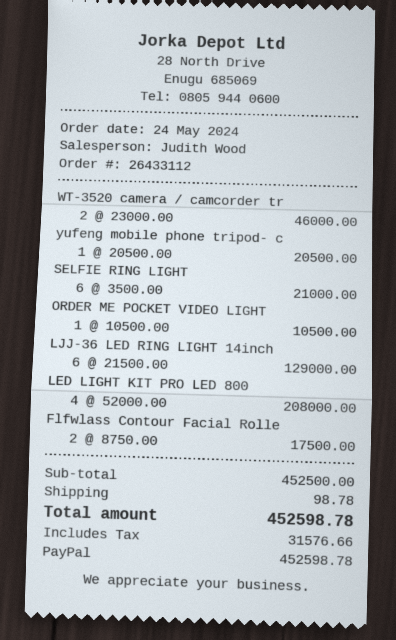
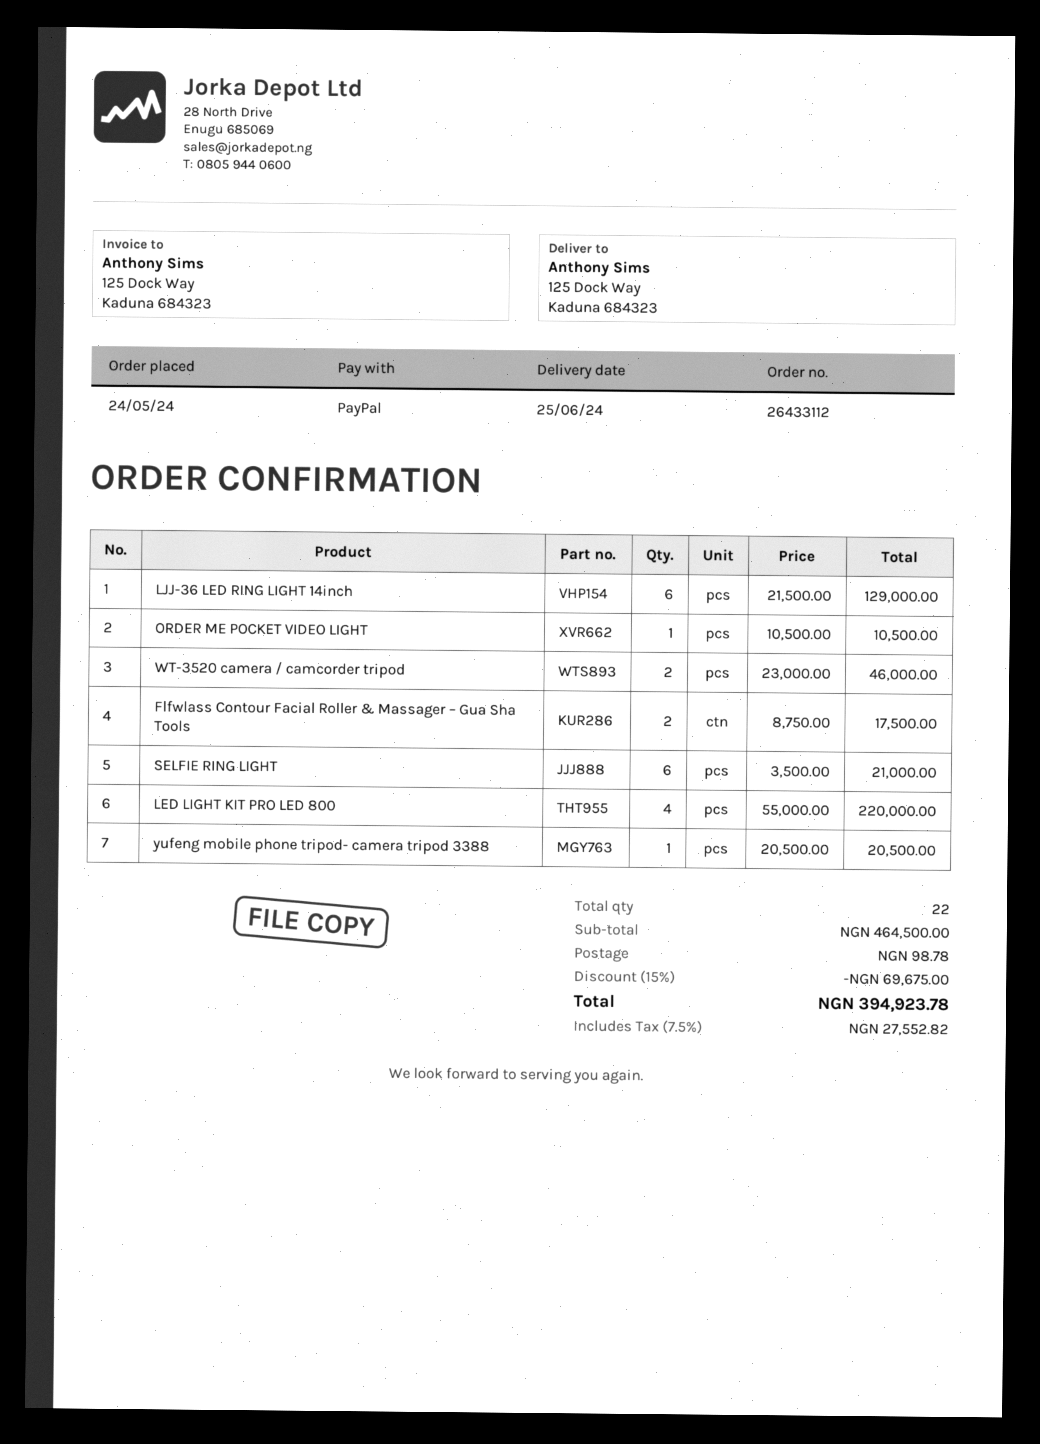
LED LIGHT KIT PRO LED 800: 4 x 52000.00 = 208000.00 -> 4 x 55000.00 = 220000.00
subtotal: 452500.00 -> 464500.00
discount: none -> 15% = 69675.00
tax: 31576.66 -> 27552.82
total: 452598.78 -> 394923.78

